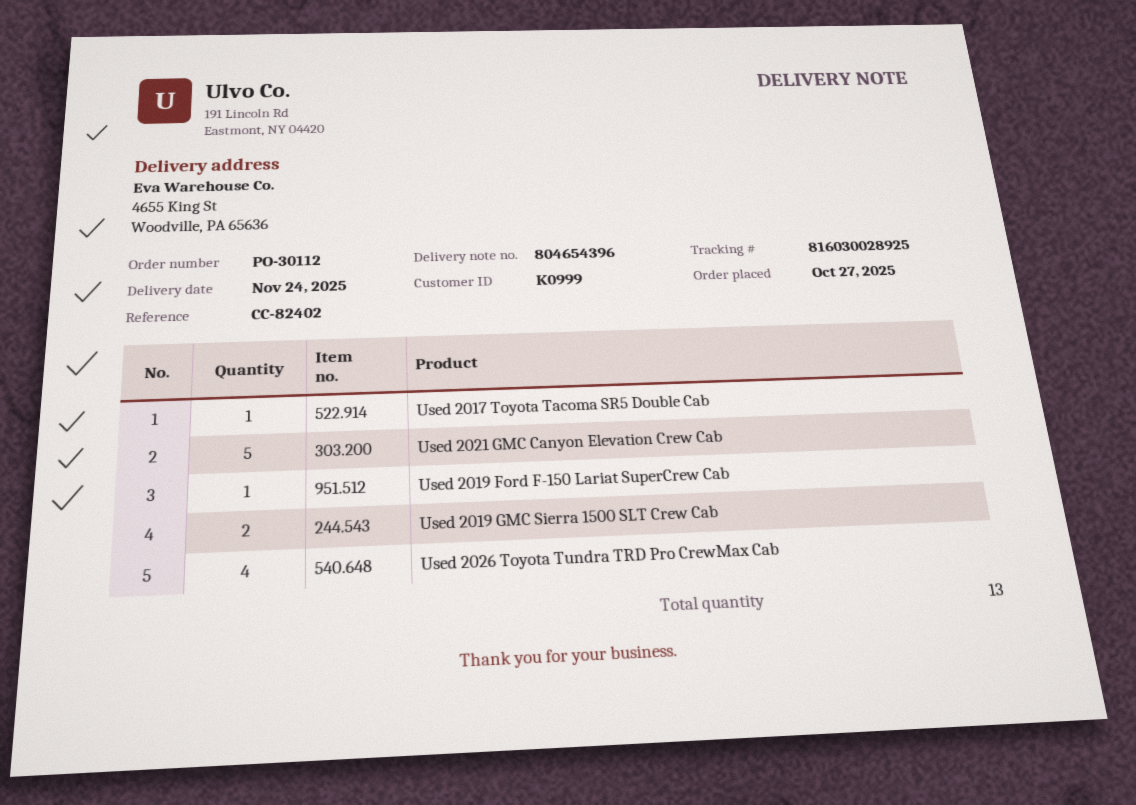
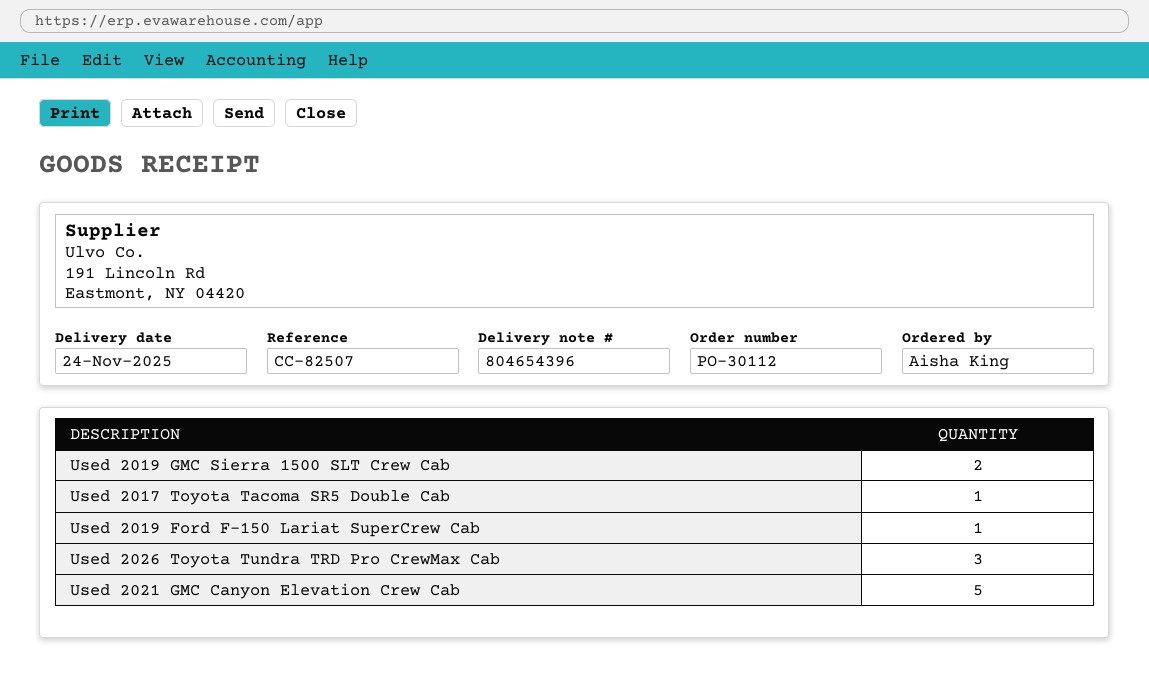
reference: CC-82402 -> CC-82507
Used 2026 Toyota Tundra TRD Pro CrewMax Cab: 4 -> 3

